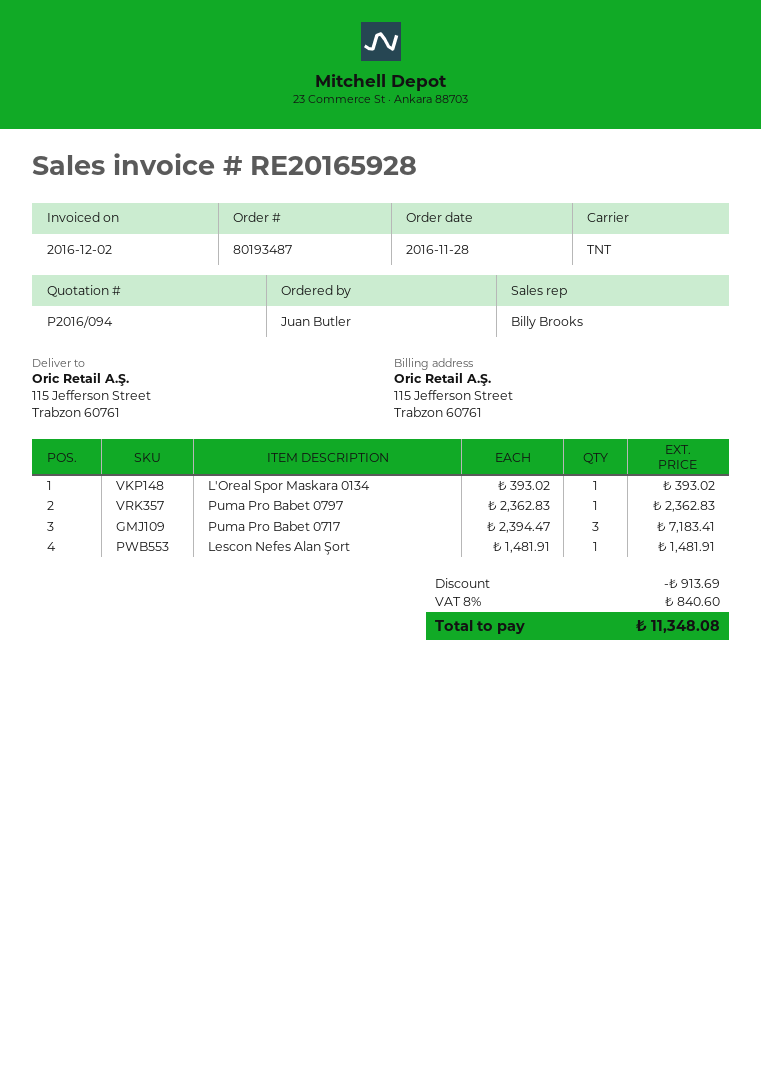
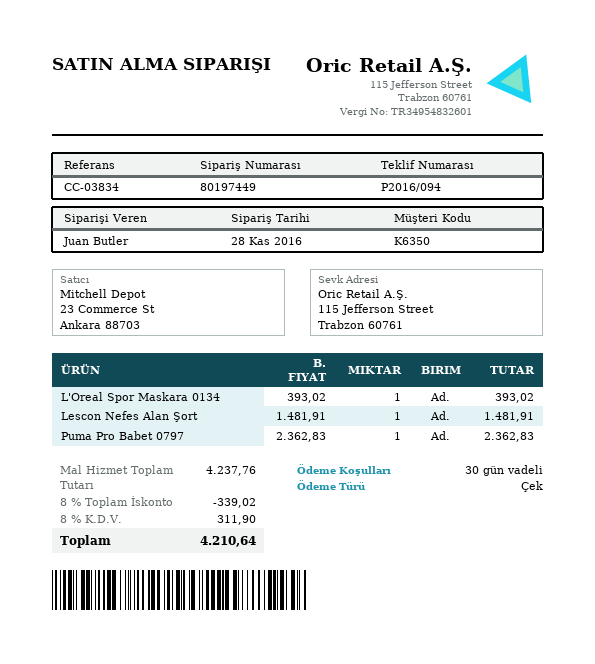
order number: 80193487 -> 80197449
Puma Pro Babet 0717: 3 x 2394.47 = 7183.41 -> none
discount: 913.69 -> 339.02
tax: 8% = 840.60 -> 8% = 311.90
total: 11348.08 -> 4210.64

